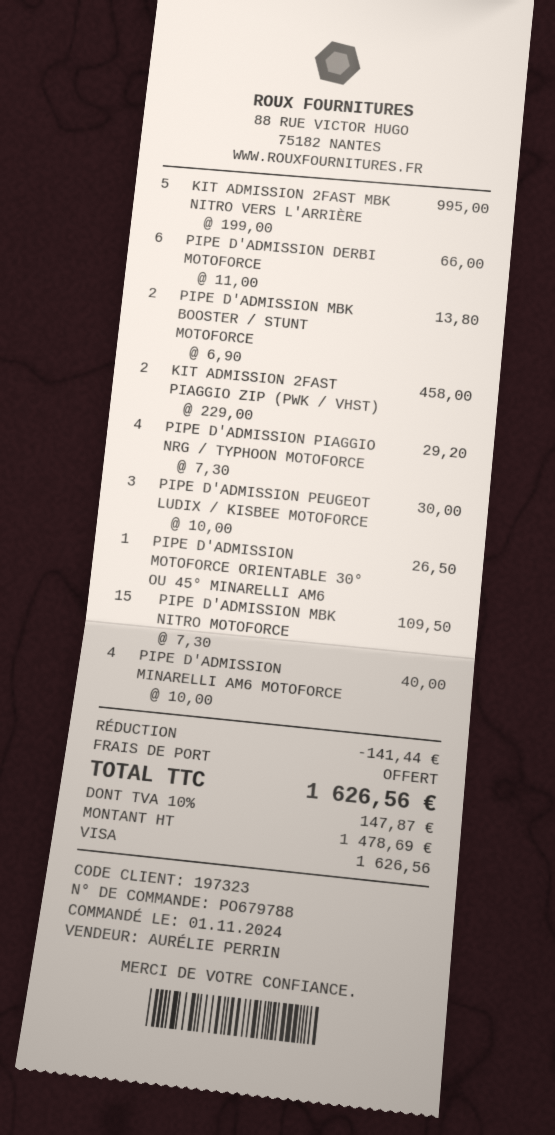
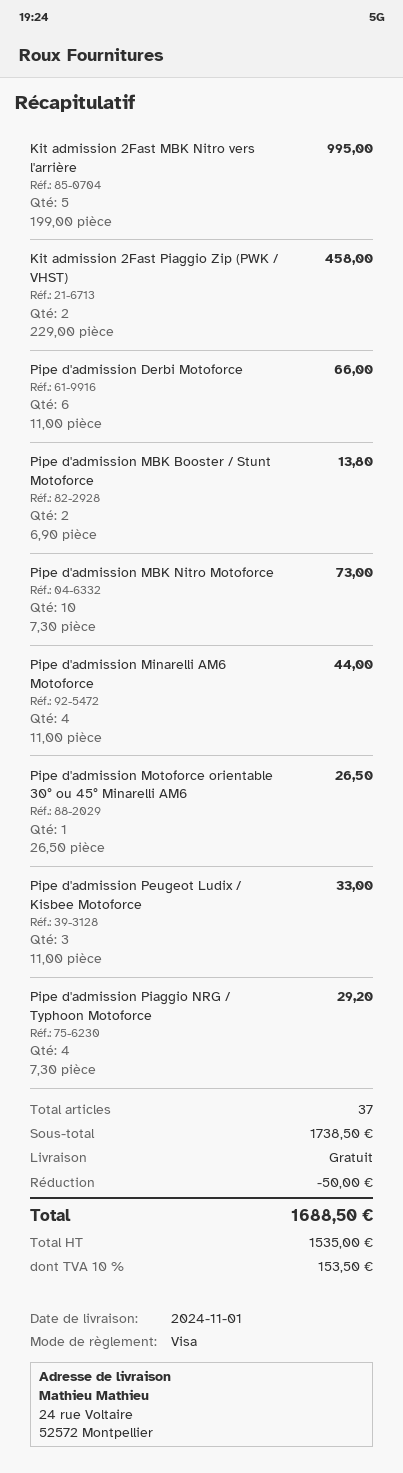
PIPE D'ADMISSION PEUGEOT LUDIX / KISBEE MOTOFORCE: 3 x 10.00 = 30.00 -> 3 x 11.00 = 33.00
PIPE D'ADMISSION MBK NITRO MOTOFORCE: 15 x 7.30 = 109.50 -> 10 x 7.30 = 73.00
PIPE D'ADMISSION MINARELLI AM6 MOTOFORCE: 4 x 10.00 = 40.00 -> 4 x 11.00 = 44.00
discount: 141.44 -> 50.00
net: 1478.69 -> 1535.00
tax: 10% = 147.87 -> 10% = 153.50
total: 1626.56 -> 1688.50

